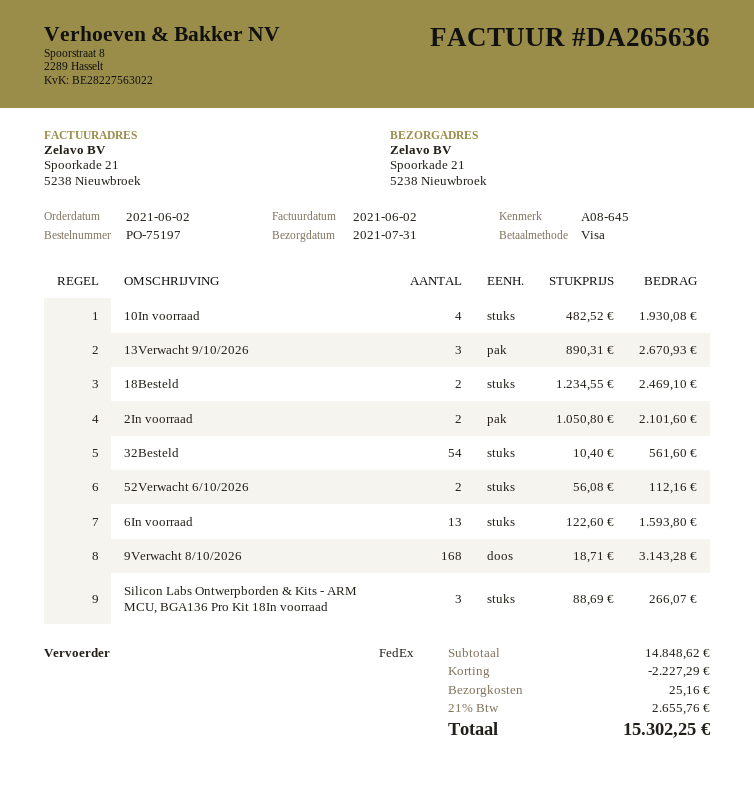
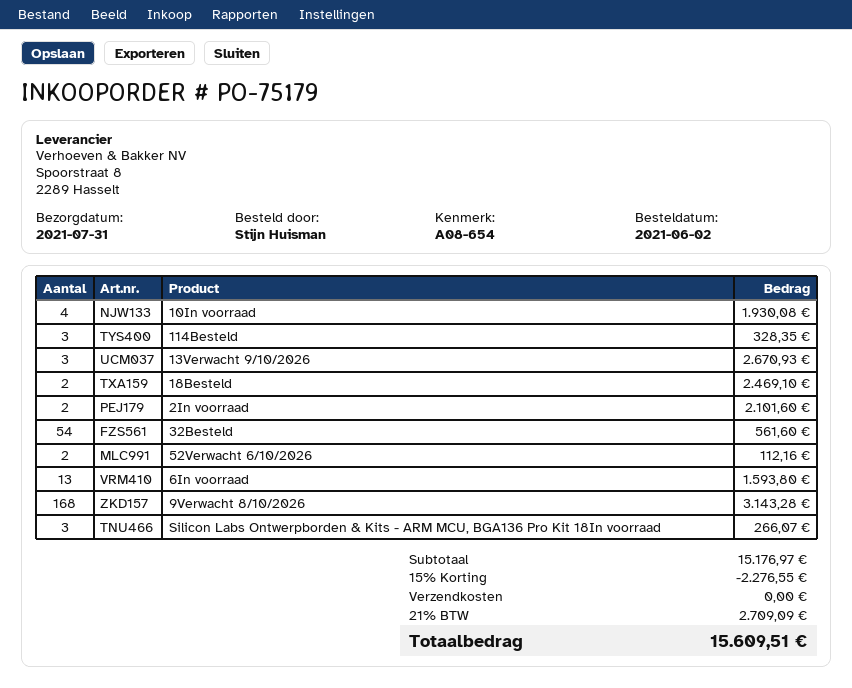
order number: PO-75197 -> PO-75179
reference: A08-645 -> A08-654
114Besteld: none -> 3 for 328.35
subtotal: 14848.62 -> 15176.97
discount: 2227.29 -> 2276.55
shipping: 25.16 -> 0.00
tax: 21% = 2655.76 -> 21% = 2709.09
total: 15302.25 -> 15609.51

